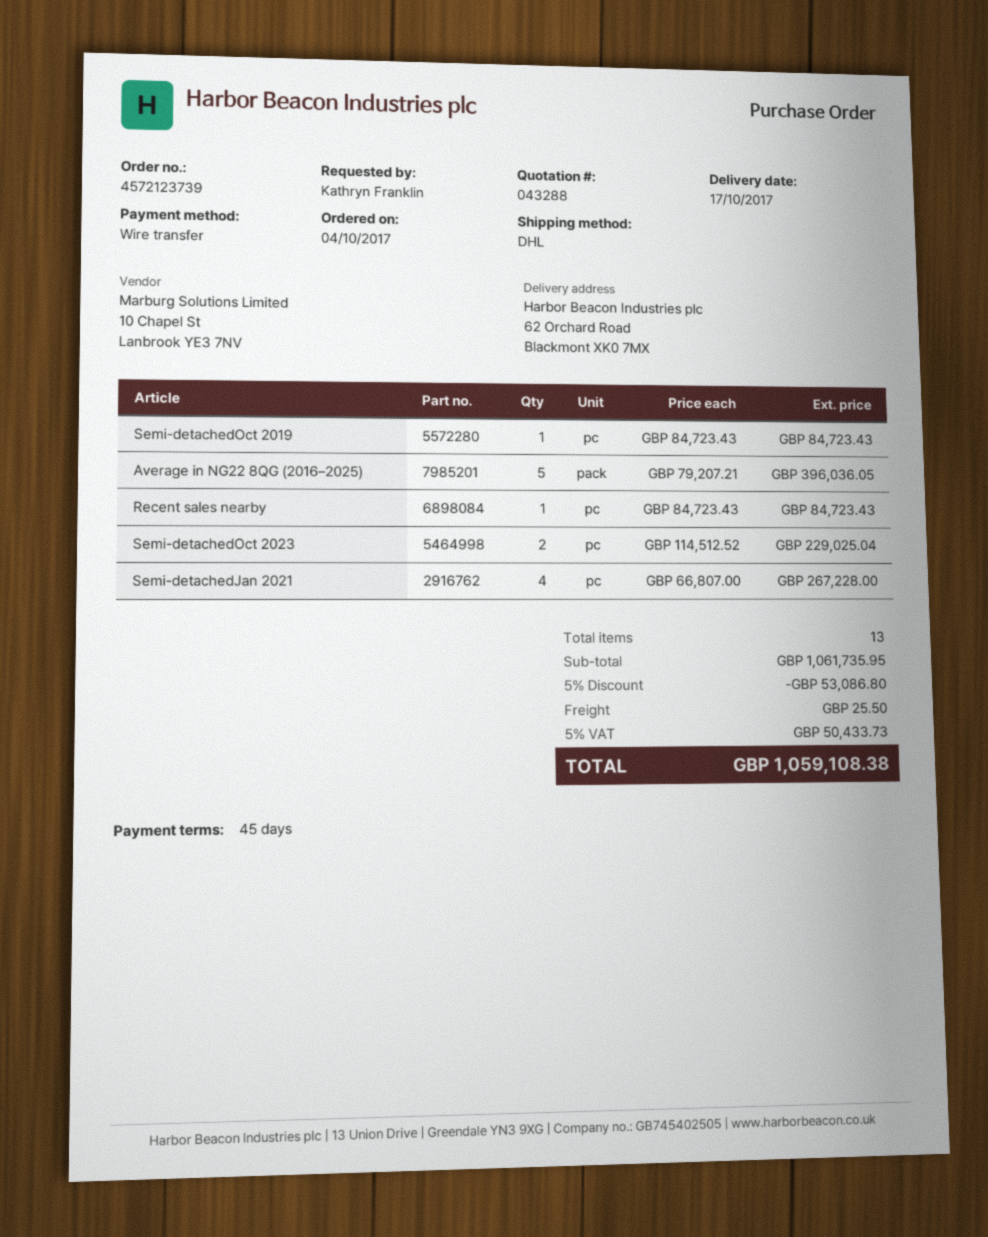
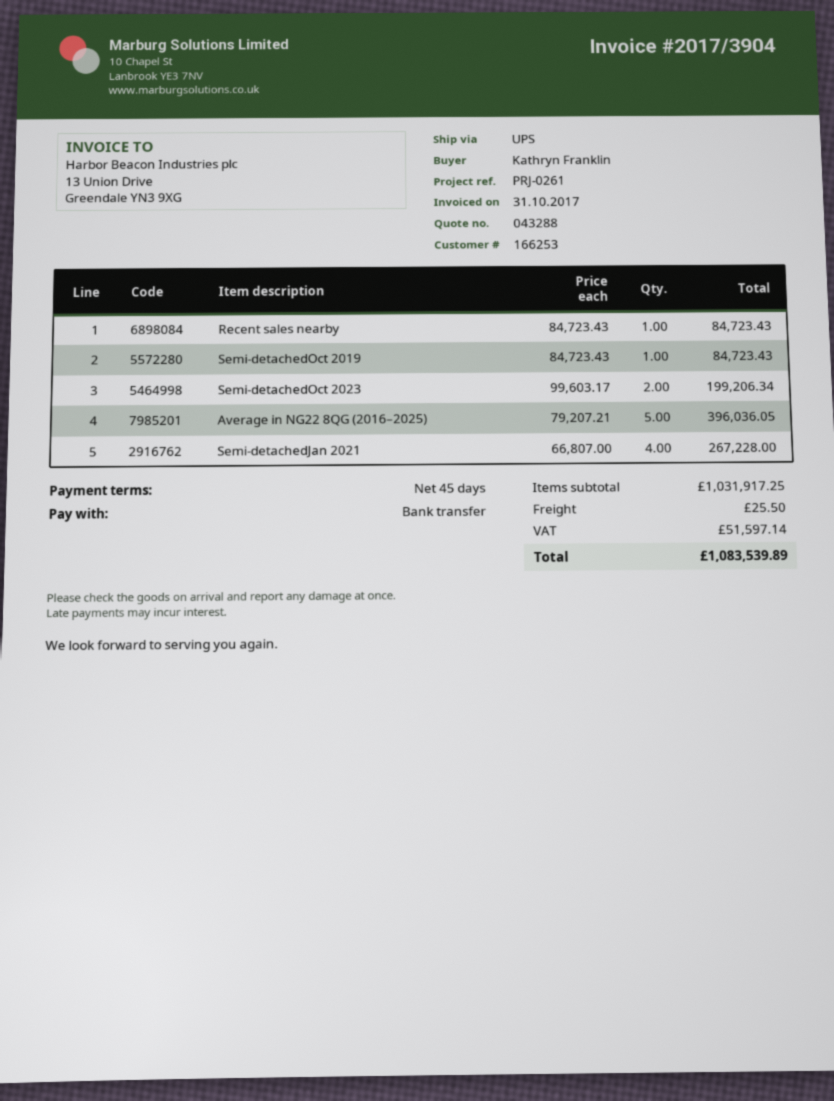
shipping method: DHL -> UPS
Semi-detachedOct 2023: 2 x 114512.52 = 229025.04 -> 2 x 99603.17 = 199206.34
subtotal: 1061735.95 -> 1031917.25
discount: 5% = 53086.80 -> none
tax: 50433.73 -> 51597.14
total: 1059108.38 -> 1083539.89

